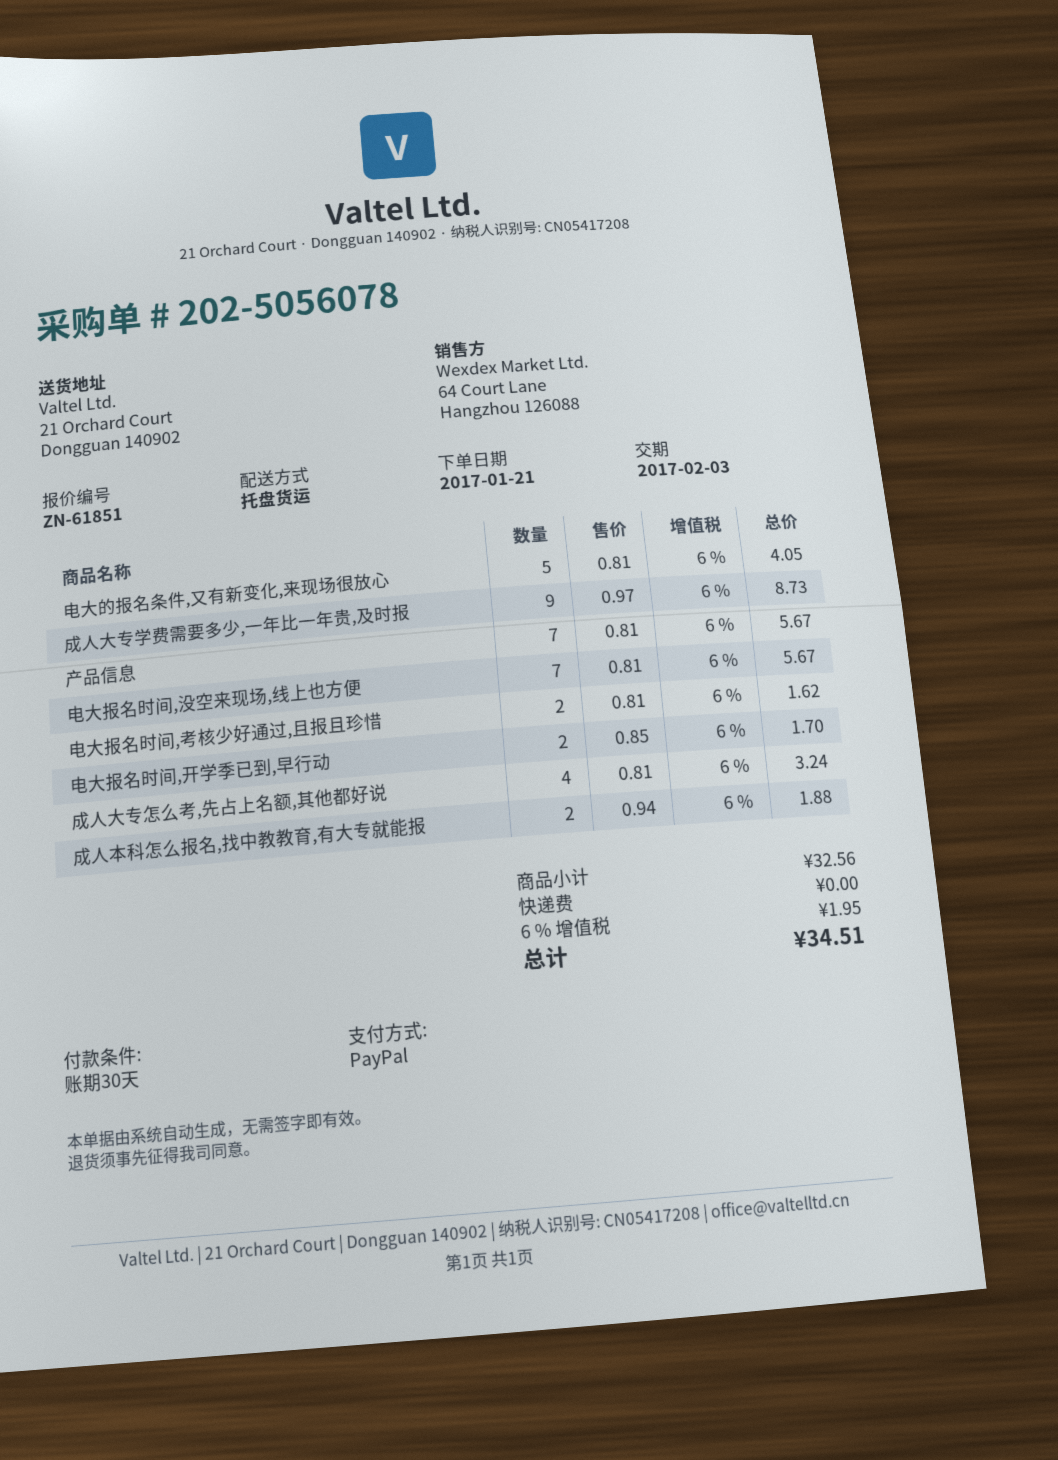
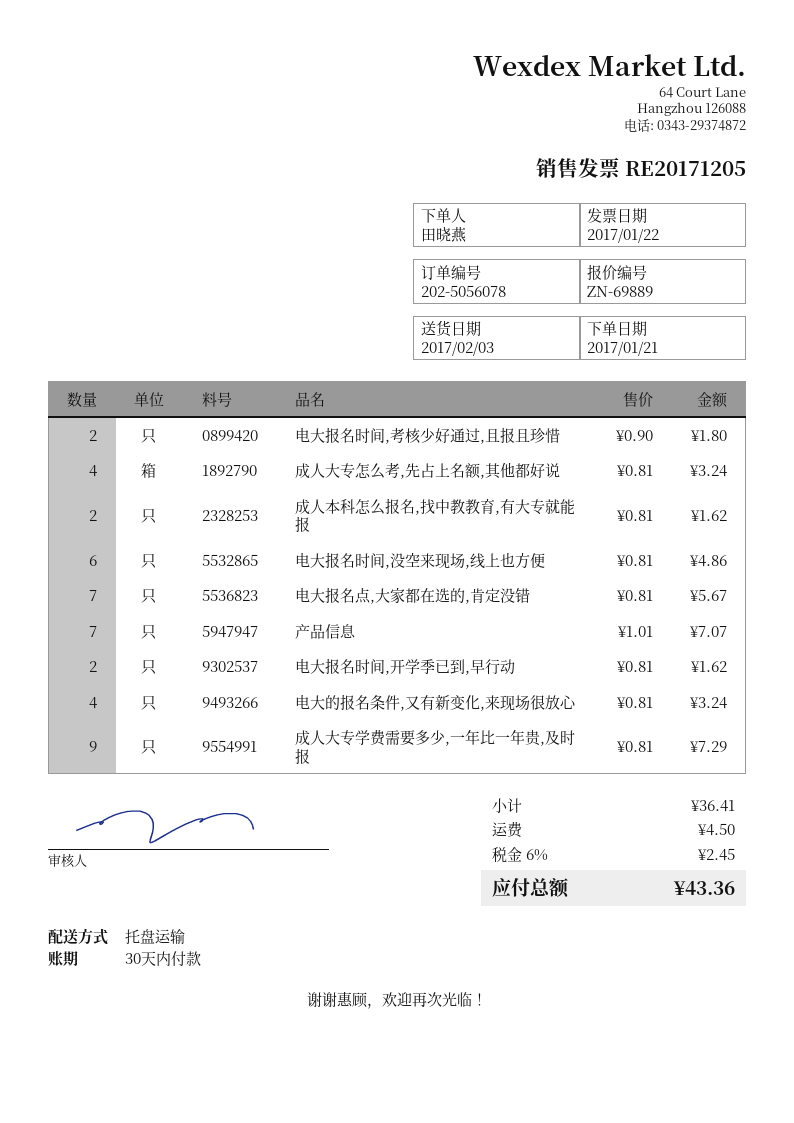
quote number: ZN-61851 -> ZN-69889
电大的报名条件,又有新变化,来现场很放心: 5 x 0.81 = 4.05 -> 4 x 0.81 = 3.24
成人大专学费需要多少,一年比一年贵,及时报: 9 x 0.97 = 8.73 -> 9 x 0.81 = 7.29
产品信息: 7 x 0.81 = 5.67 -> 7 x 1.01 = 7.07
电大报名时间,没空来现场,线上也方便: 7 x 0.81 = 5.67 -> 6 x 0.81 = 4.86
电大报名时间,考核少好通过,且报且珍惜: 2 x 0.81 = 1.62 -> 2 x 0.90 = 1.80
电大报名时间,开学季已到,早行动: 2 x 0.85 = 1.70 -> 2 x 0.81 = 1.62
成人本科怎么报名,找中教教育,有大专就能报: 2 x 0.94 = 1.88 -> 2 x 0.81 = 1.62
电大报名点,大家都在选的,肯定没错: none -> 7 x 0.81 = 5.67
subtotal: 32.56 -> 36.41
shipping: 0.00 -> 4.50
tax: 6% = 1.95 -> 6% = 2.45
total: 34.51 -> 43.36

